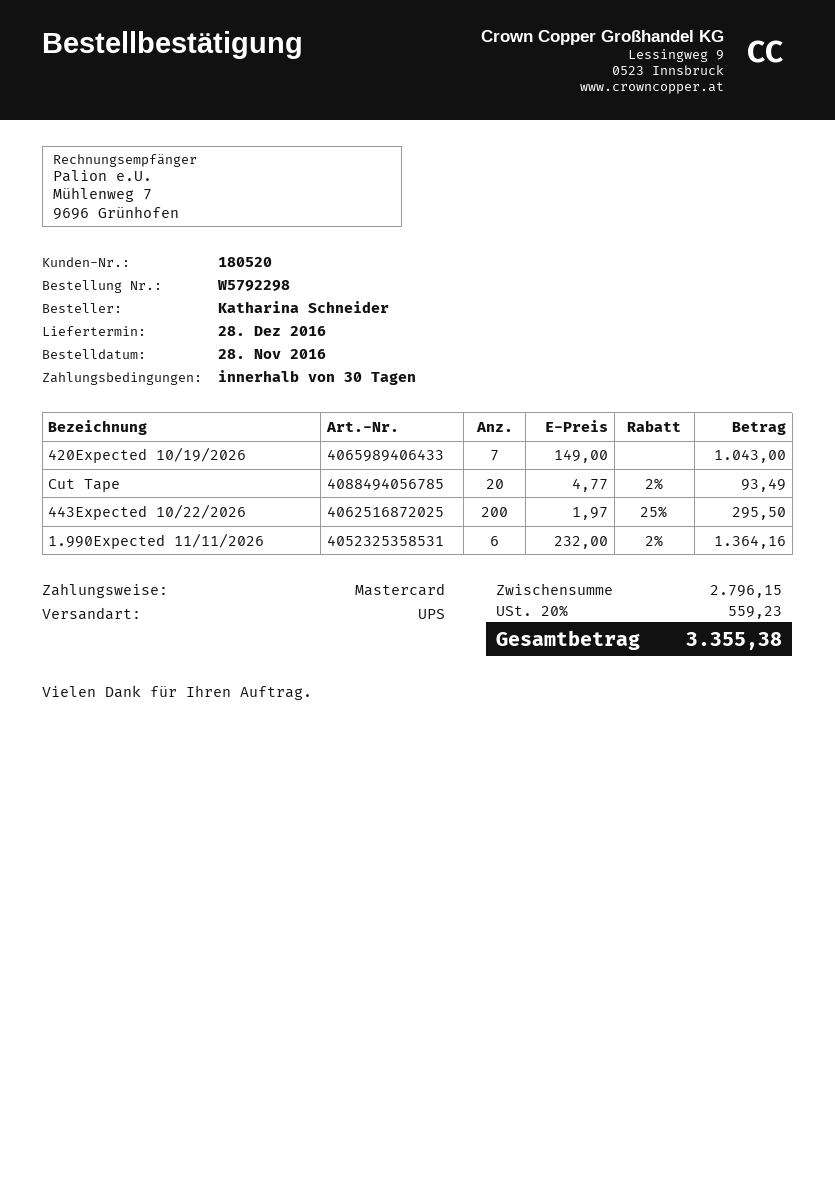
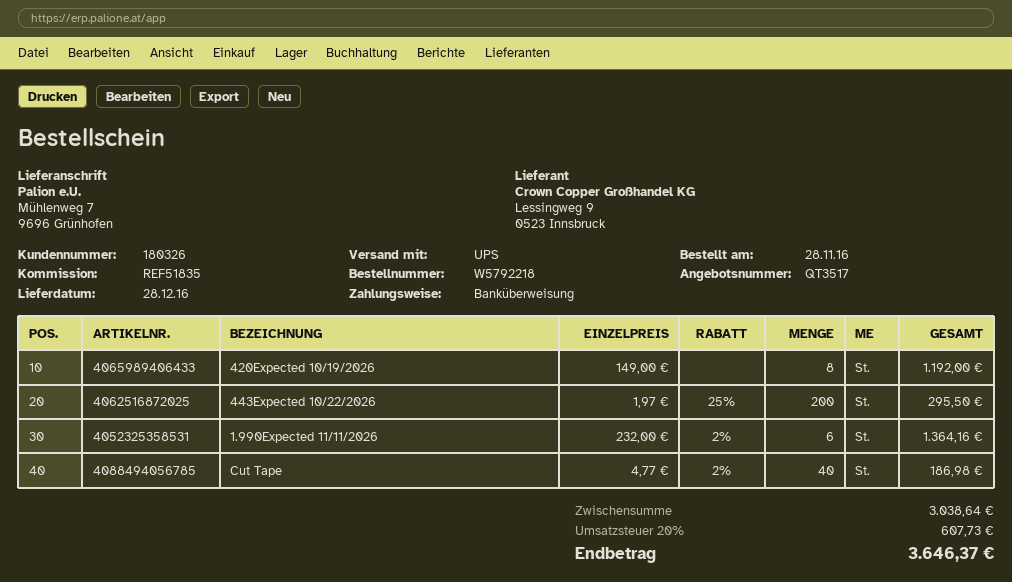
order number: W5792298 -> W5792218
customer number: 180520 -> 180326
payment method: Mastercard -> bank transfer
420Expected 10/19/2026: 7 x 149.00 = 1043.00 -> 8 x 149.00 = 1192.00
Cut Tape: 20 x 4.77 - 2% = 93.49 -> 40 x 4.77 - 2% = 186.98
subtotal: 2796.15 -> 3038.64
tax: 20% = 559.23 -> 20% = 607.73
total: 3355.38 -> 3646.37

